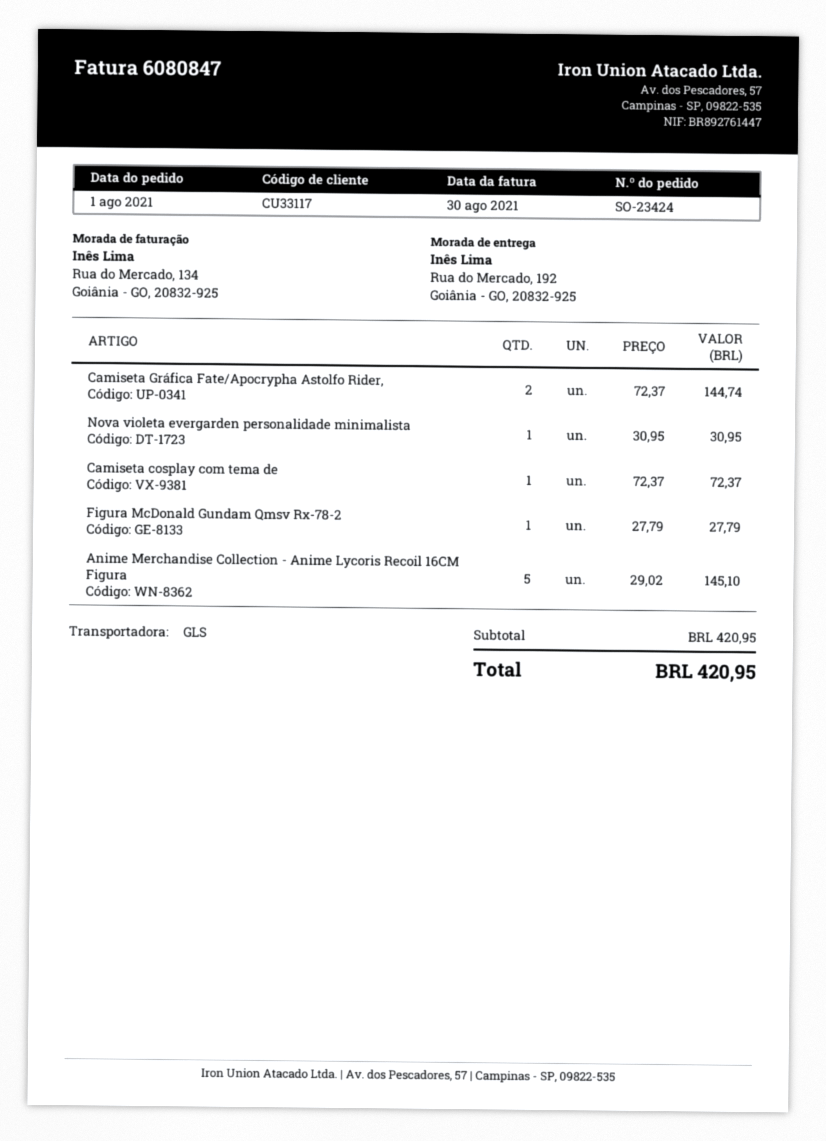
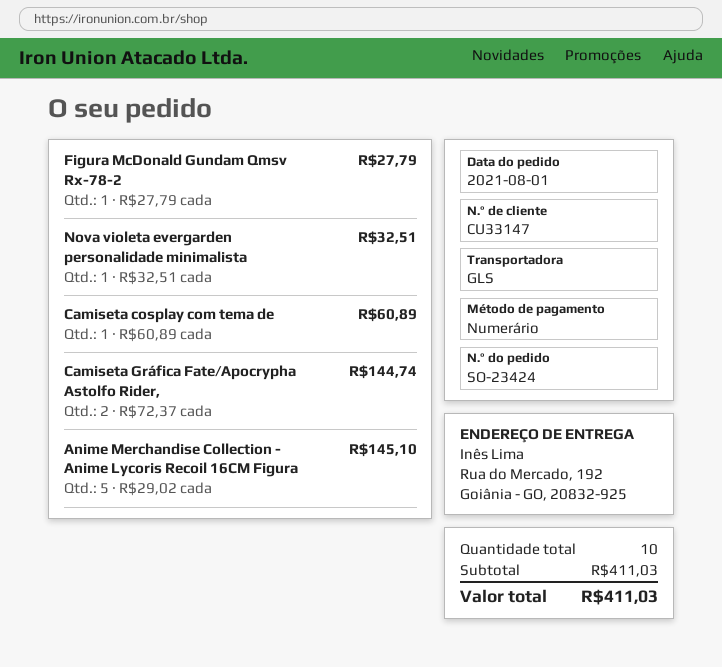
customer number: CU33117 -> CU33147
Nova violeta evergarden personalidade minimalista: 1 x 30.95 = 30.95 -> 1 x 32.51 = 32.51
Camiseta cosplay com tema de: 1 x 72.37 = 72.37 -> 1 x 60.89 = 60.89
subtotal: 420.95 -> 411.03
total: 420.95 -> 411.03

